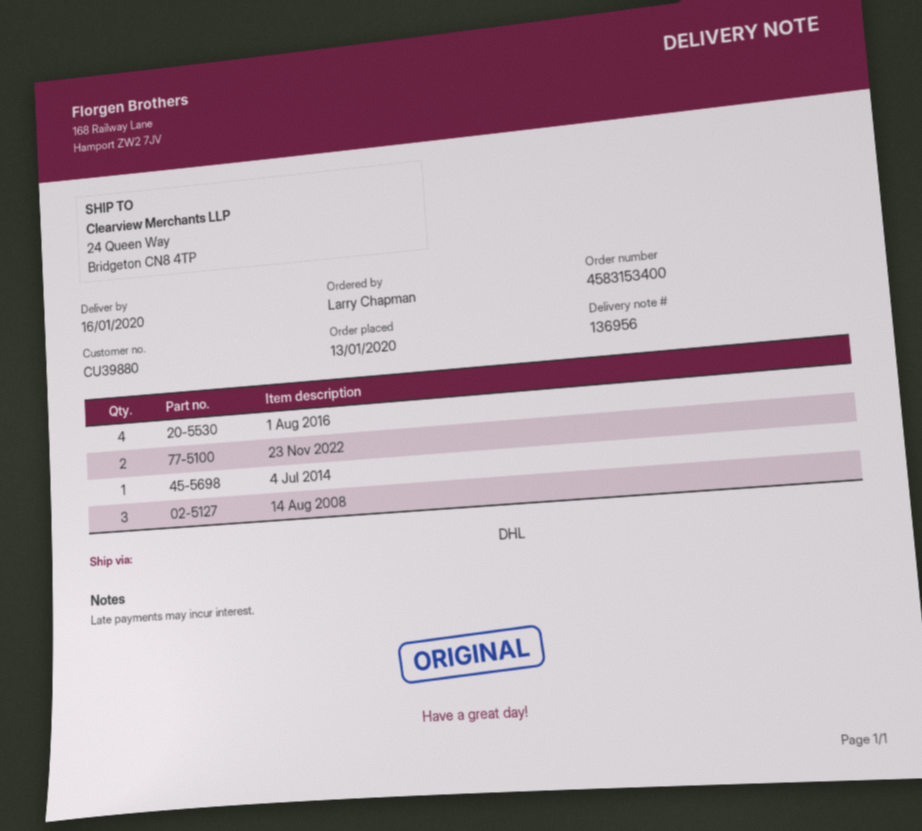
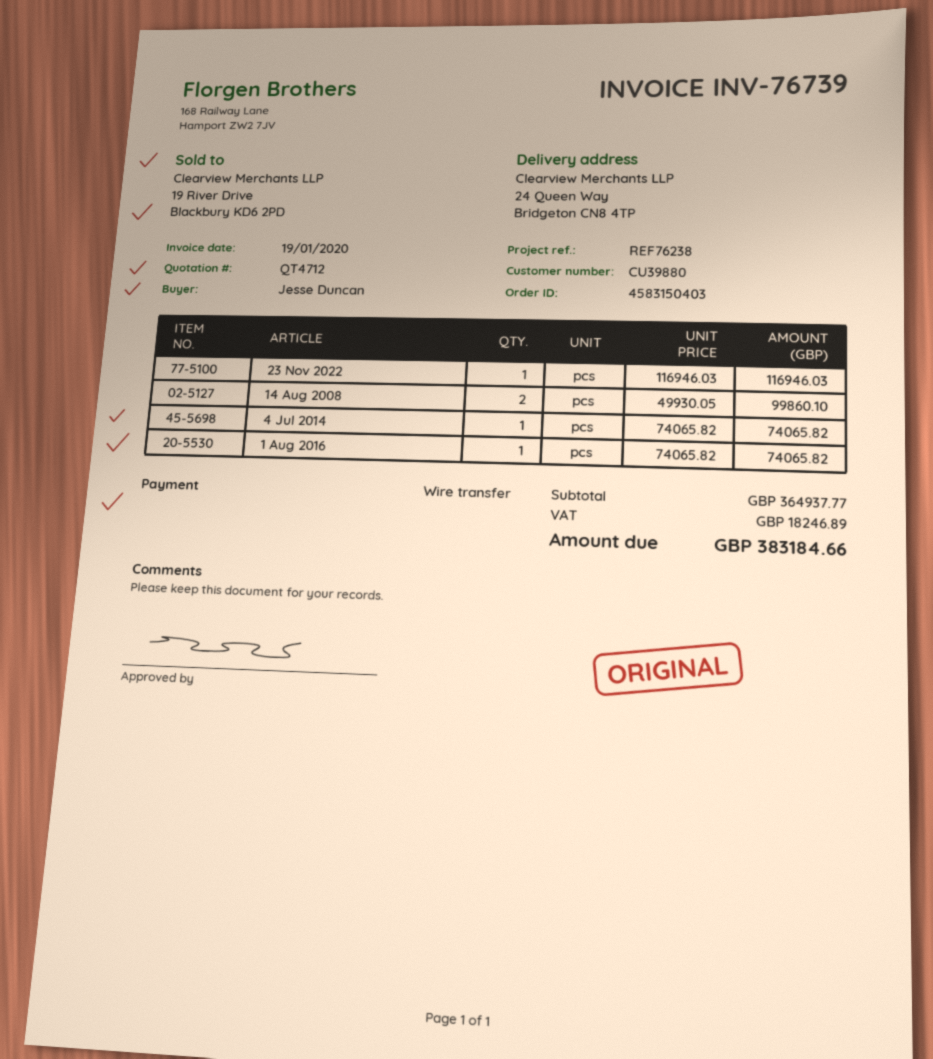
order number: 4583153400 -> 4583150403
ordered by: Larry Chapman -> Jesse Duncan
1 Aug 2016: 4 -> 1
23 Nov 2022: 2 -> 1
14 Aug 2008: 3 -> 2

